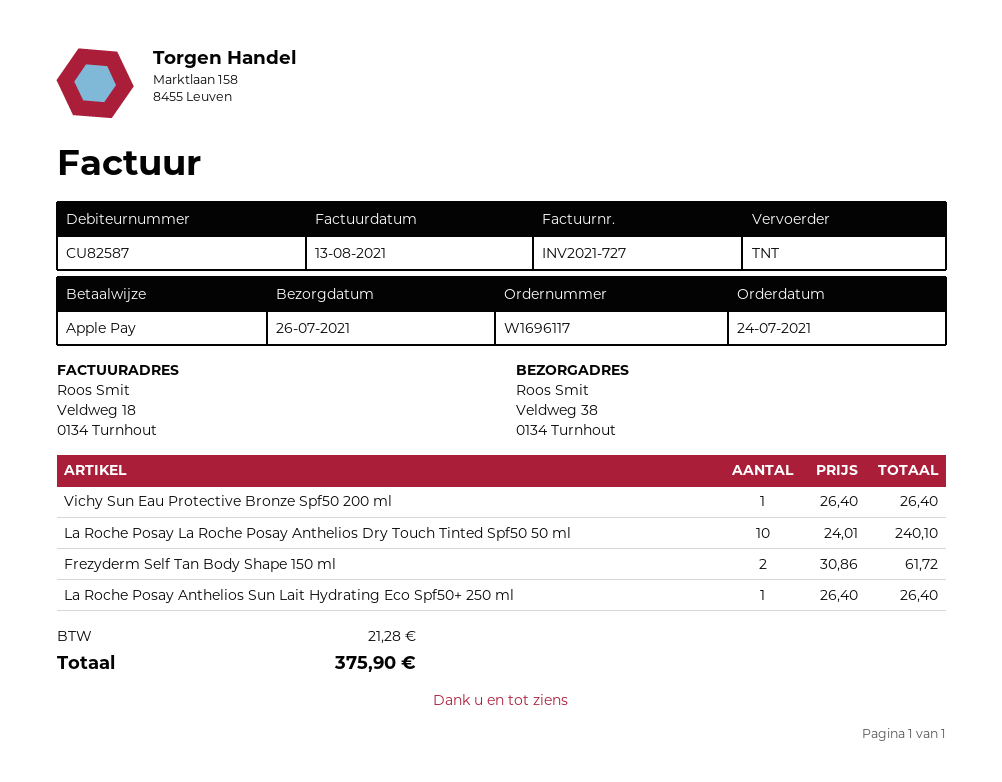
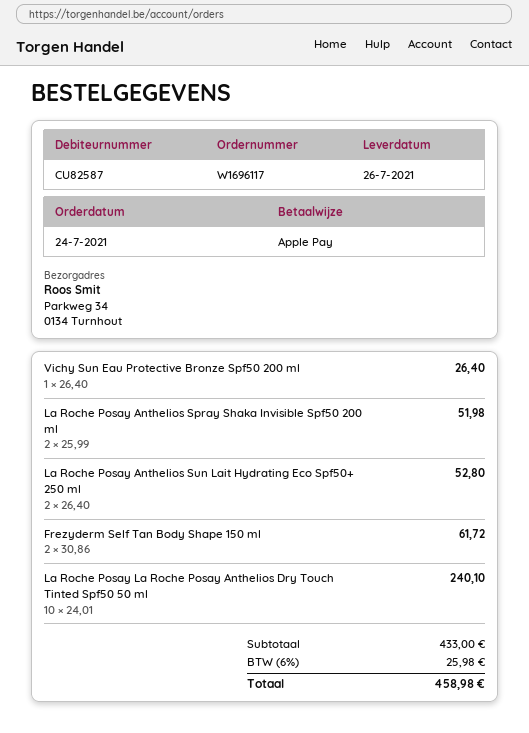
ship to: Veldweg 38, 0134 Turnhout -> Parkweg 34, 0134 Turnhout
La Roche Posay Anthelios Sun Lait Hydrating Eco Spf50+ 250 ml: 1 x 26.40 = 26.40 -> 2 x 26.40 = 52.80
La Roche Posay Anthelios Spray Shaka Invisible Spf50 200 ml: none -> 2 x 25.99 = 51.98
tax: 21.28 -> 25.98
total: 375.90 -> 458.98

